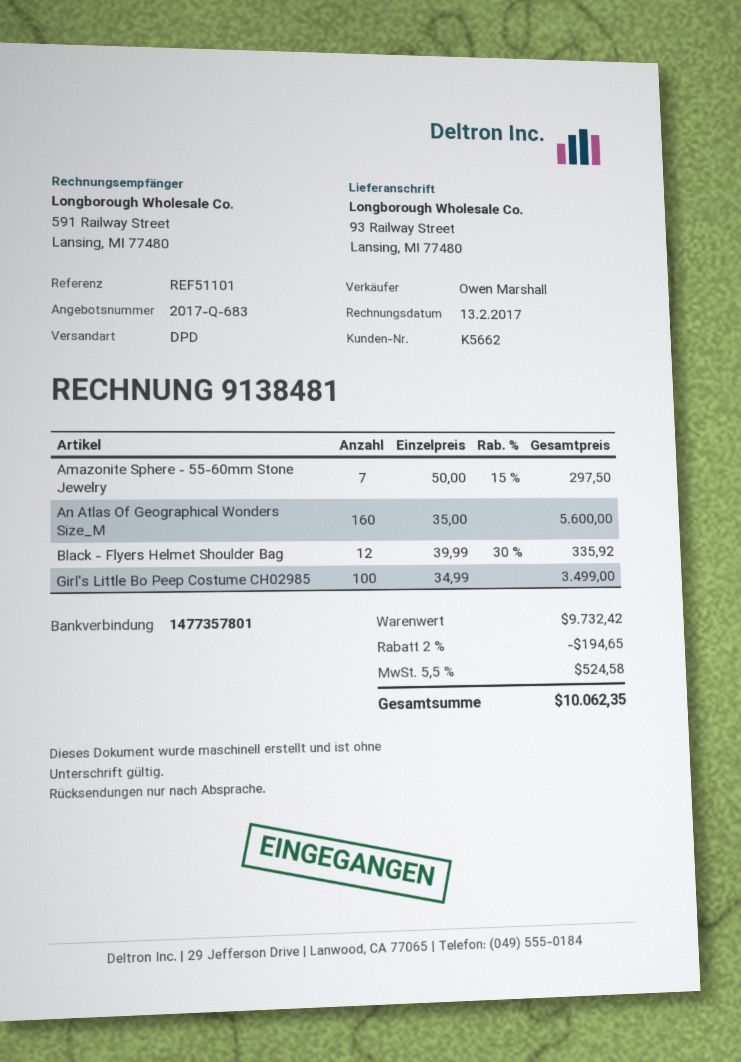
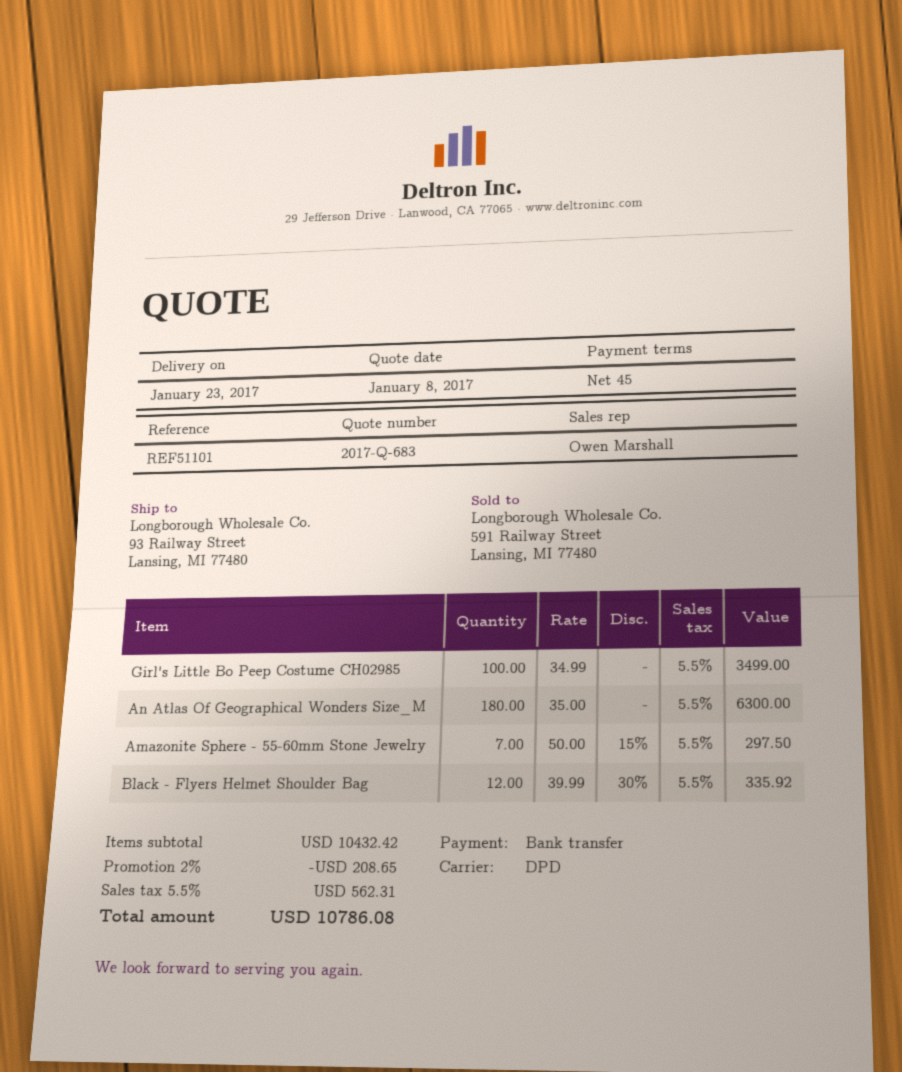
An Atlas Of Geographical Wonders Size_M: 160 x 35.00 = 5600.00 -> 180 x 35.00 = 6300.00
subtotal: 9732.42 -> 10432.42
discount: 2% = 194.65 -> 2% = 208.65
tax: 5.5% = 524.58 -> 5.5% = 562.31
total: 10062.35 -> 10786.08

